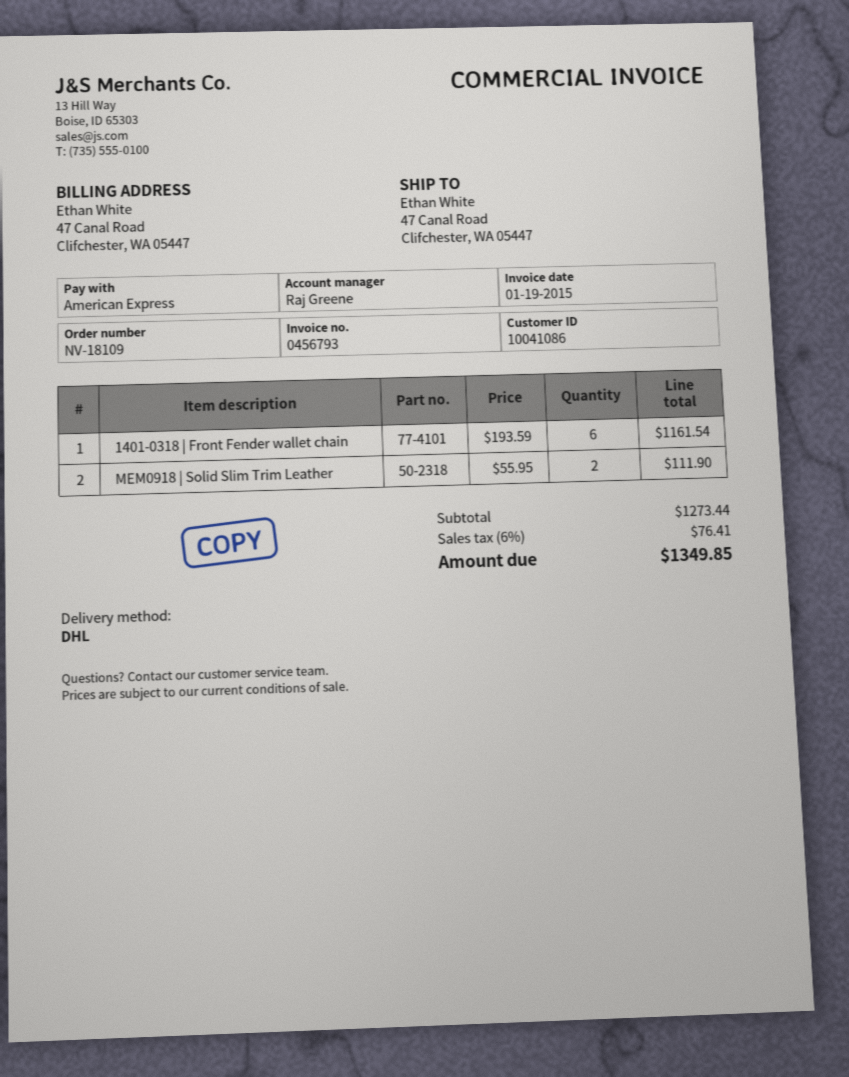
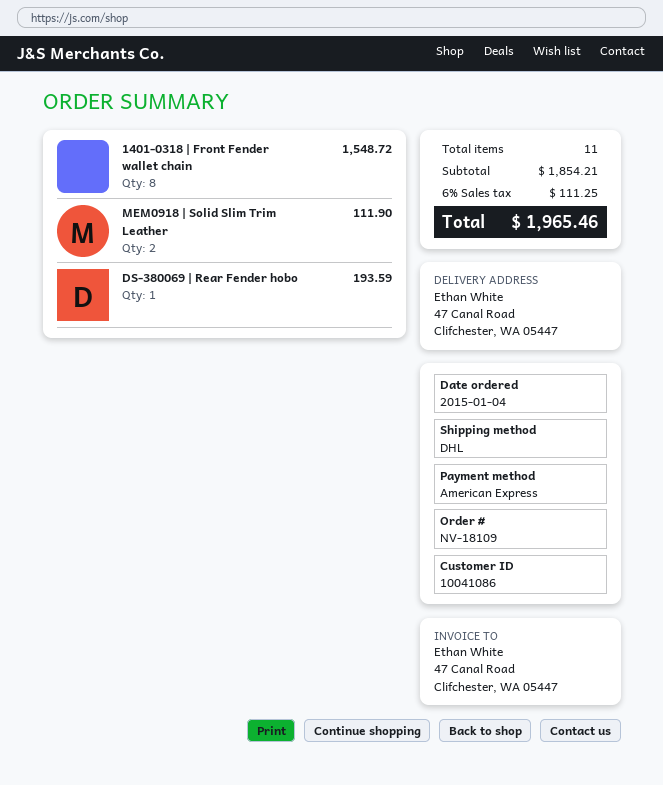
1401-0318 | Front Fender wallet chain: 6 for 1161.54 -> 8 for 1548.72
DS-380069 | Rear Fender hobo: none -> 1 for 193.59
subtotal: 1273.44 -> 1854.21
tax: 6% = 76.41 -> 6% = 111.25
total: 1349.85 -> 1965.46

